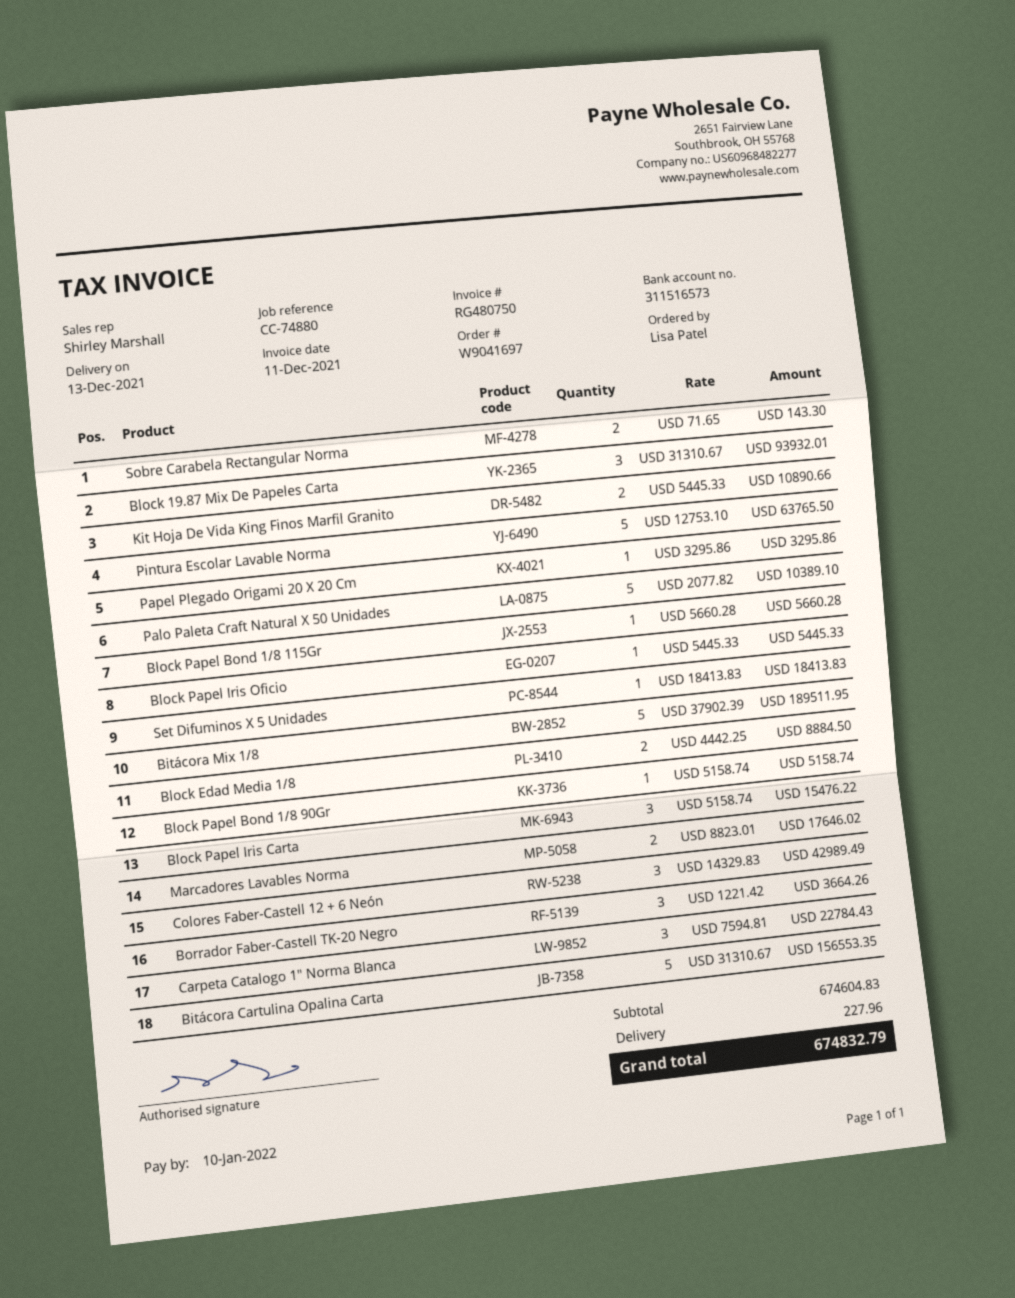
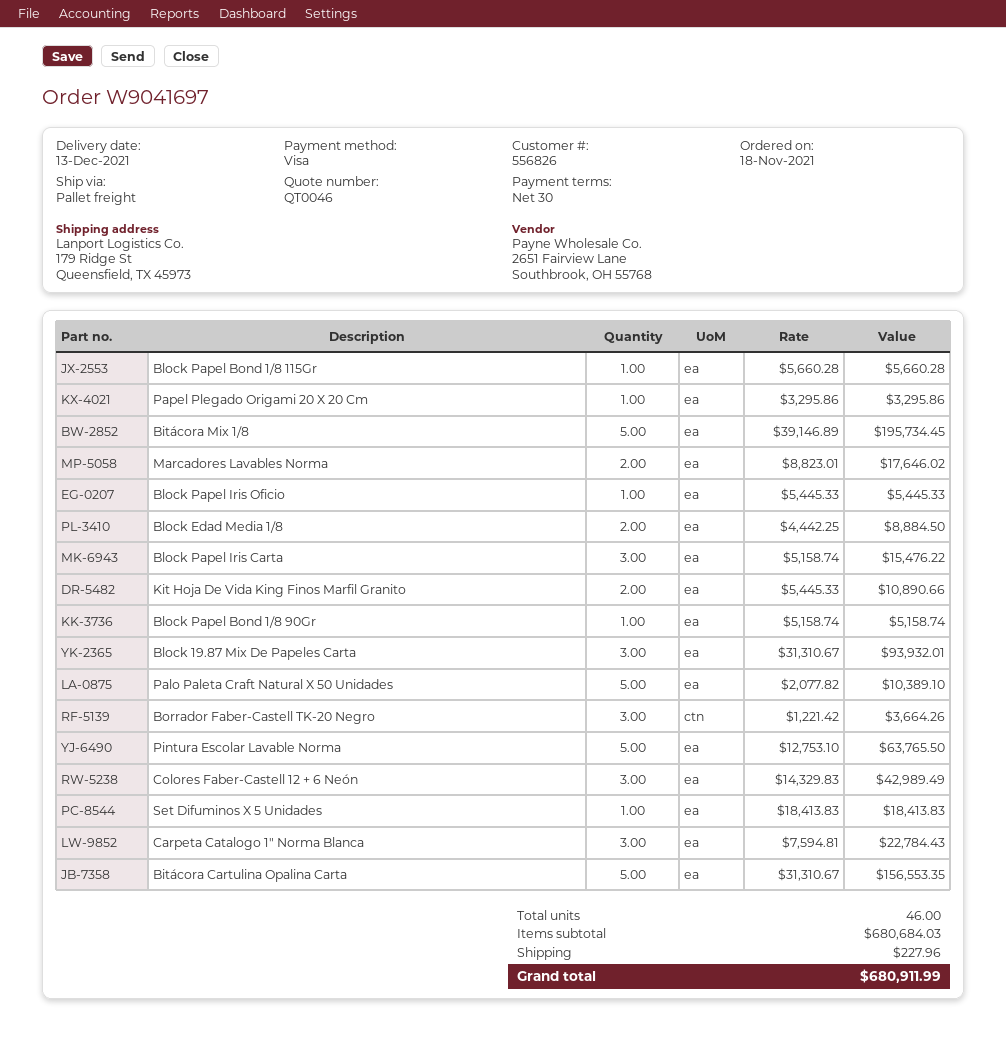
Sobre Carabela Rectangular Norma: 2 x 71.65 = 143.30 -> none
Bitácora Mix 1/8: 5 x 37902.39 = 189511.95 -> 5 x 39146.89 = 195734.45
subtotal: 674604.83 -> 680684.03
total: 674832.79 -> 680911.99

